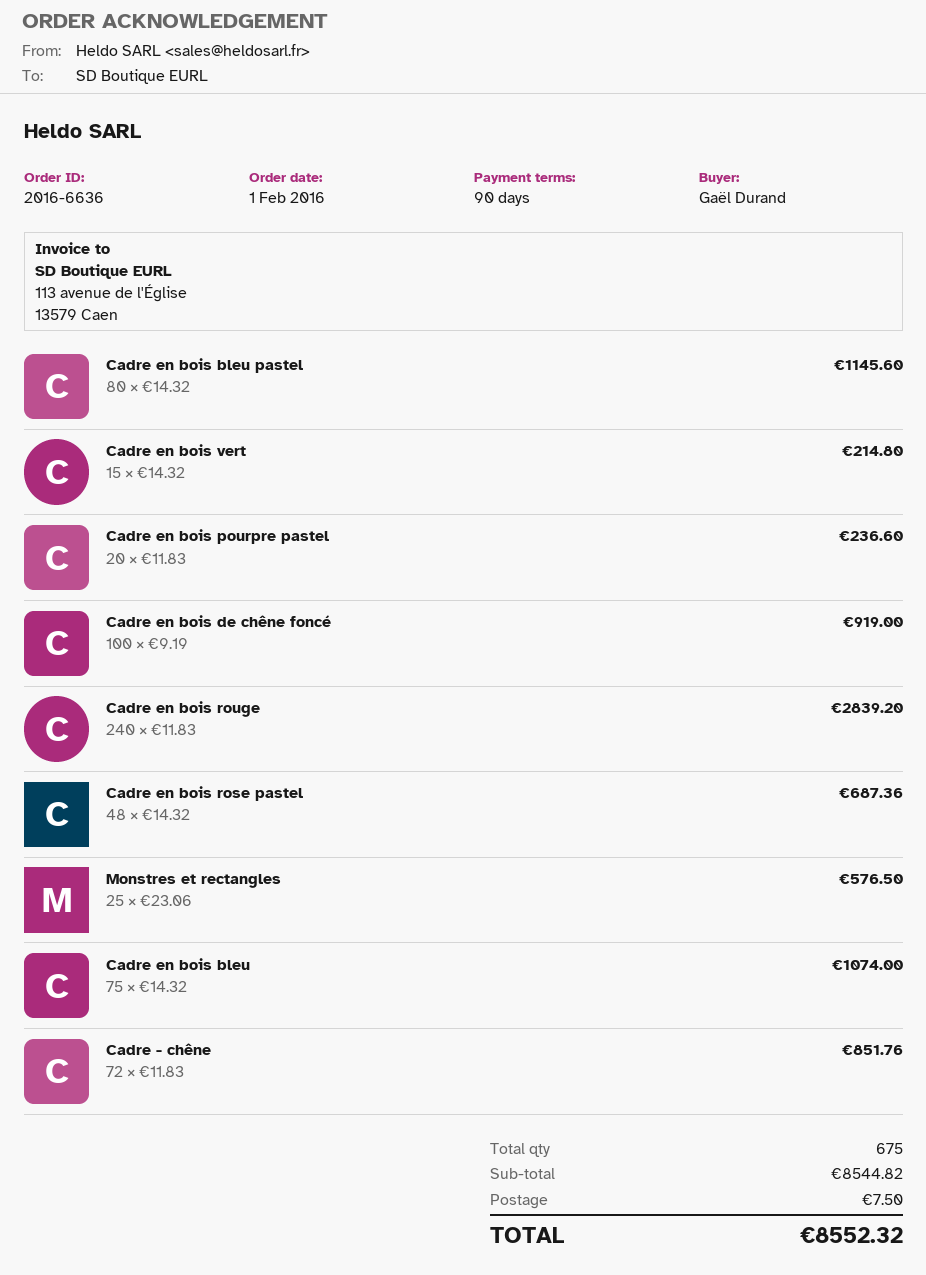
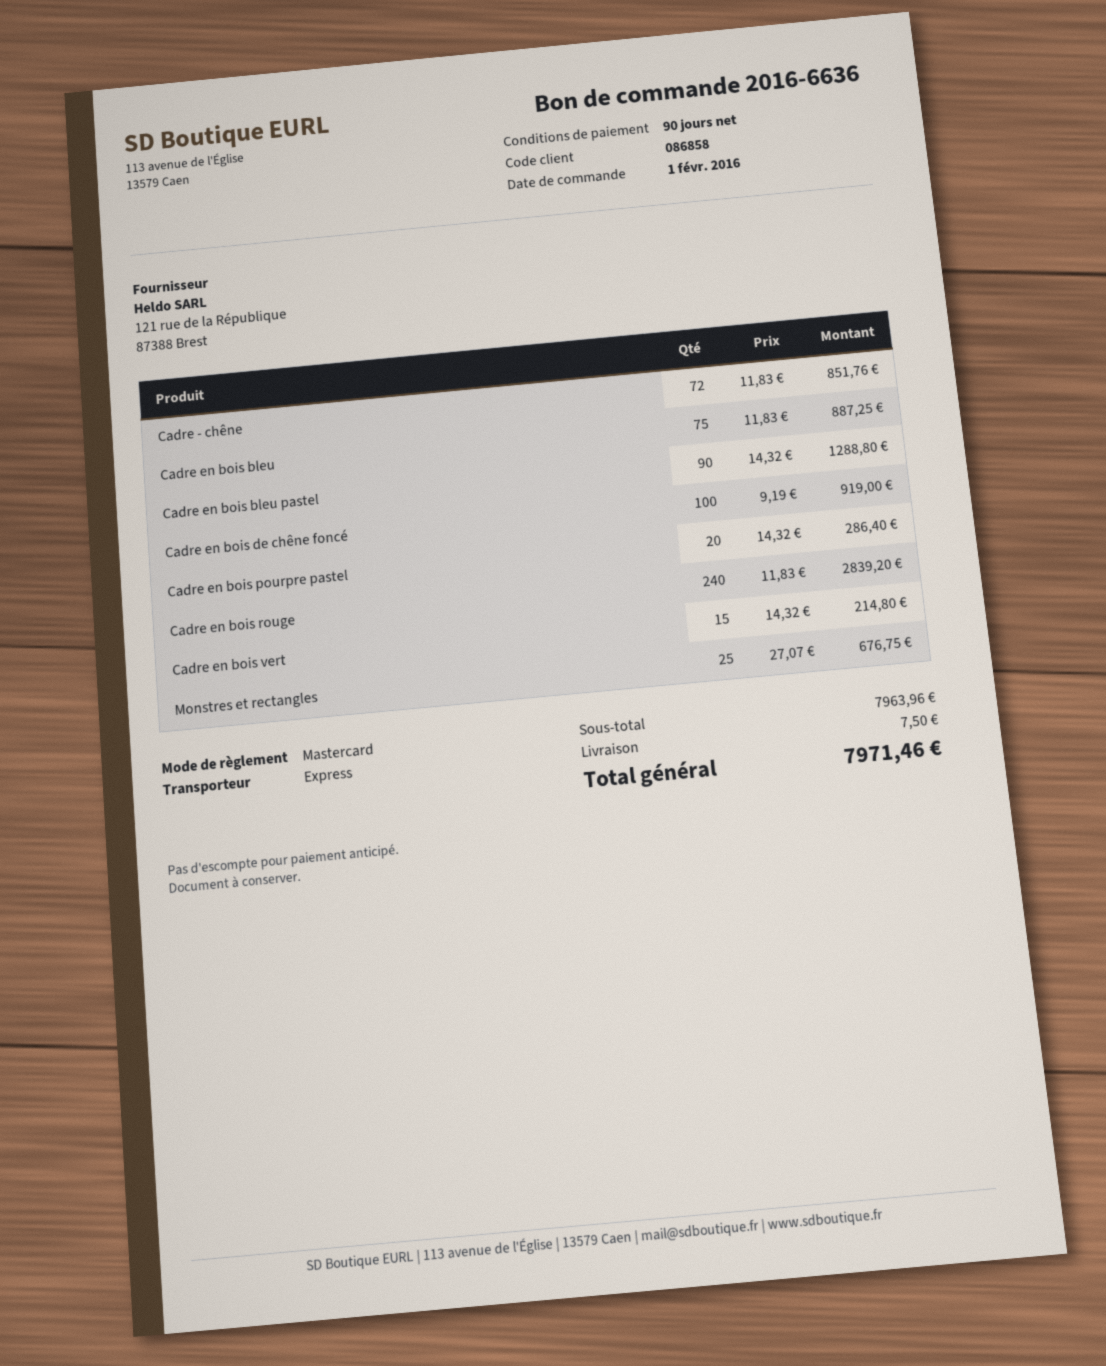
Cadre en bois bleu pastel: 80 x 14.32 = 1145.60 -> 90 x 14.32 = 1288.80
Cadre en bois pourpre pastel: 20 x 11.83 = 236.60 -> 20 x 14.32 = 286.40
Cadre en bois rose pastel: 48 x 14.32 = 687.36 -> none
Monstres et rectangles: 25 x 23.06 = 576.50 -> 25 x 27.07 = 676.75
Cadre en bois bleu: 75 x 14.32 = 1074.00 -> 75 x 11.83 = 887.25
subtotal: 8544.82 -> 7963.96
total: 8552.32 -> 7971.46

